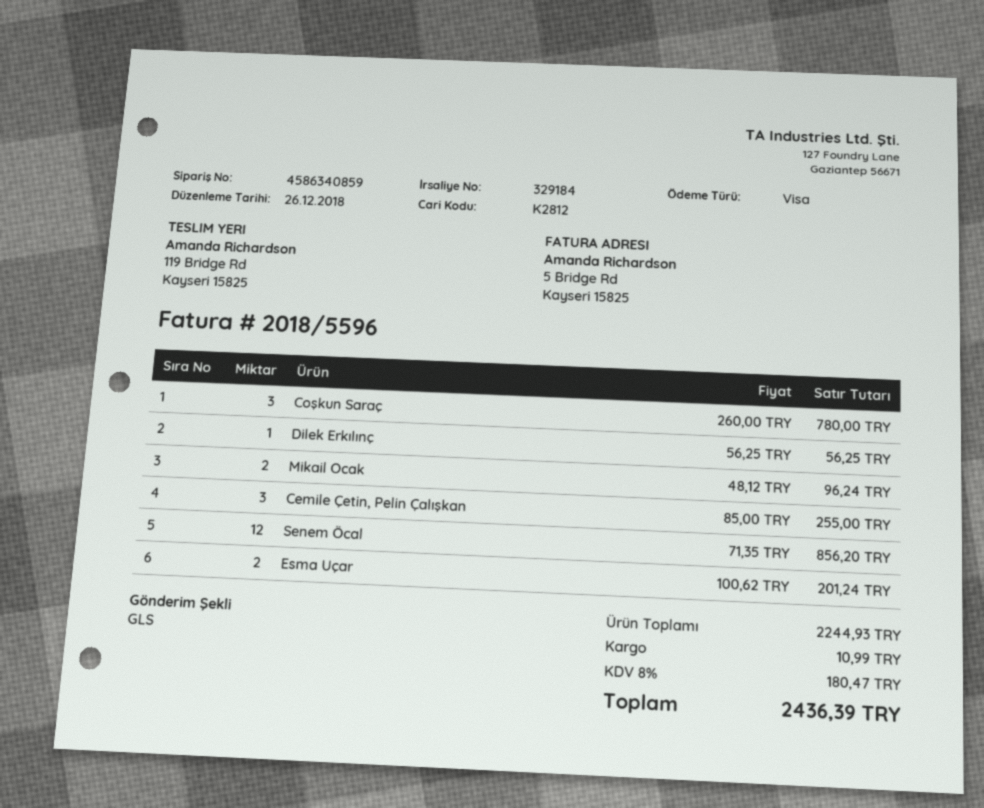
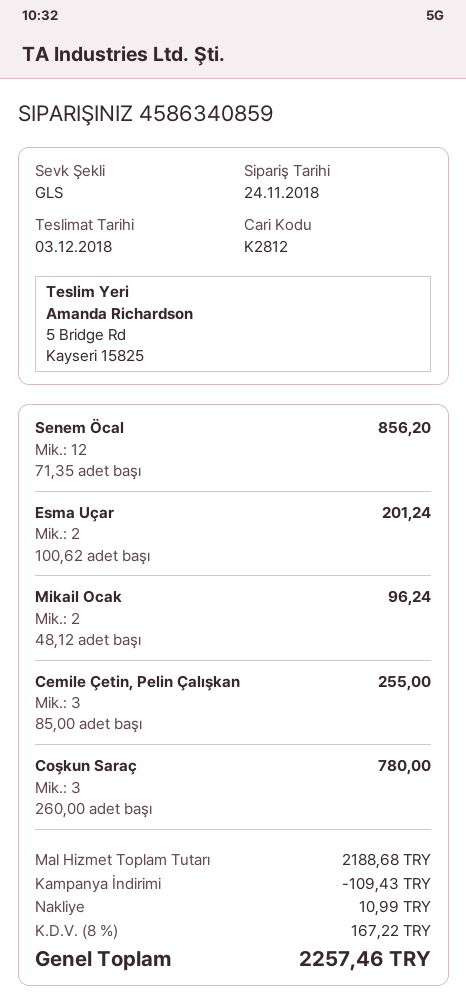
ship to: 119 Bridge Rd, Kayseri 15825 -> 5 Bridge Rd, Kayseri 15825
Dilek Erkılınç: 1 x 56.25 = 56.25 -> none
subtotal: 2244.93 -> 2188.68
discount: none -> 109.43
tax: 8% = 180.47 -> 8% = 167.22
total: 2436.39 -> 2257.46

